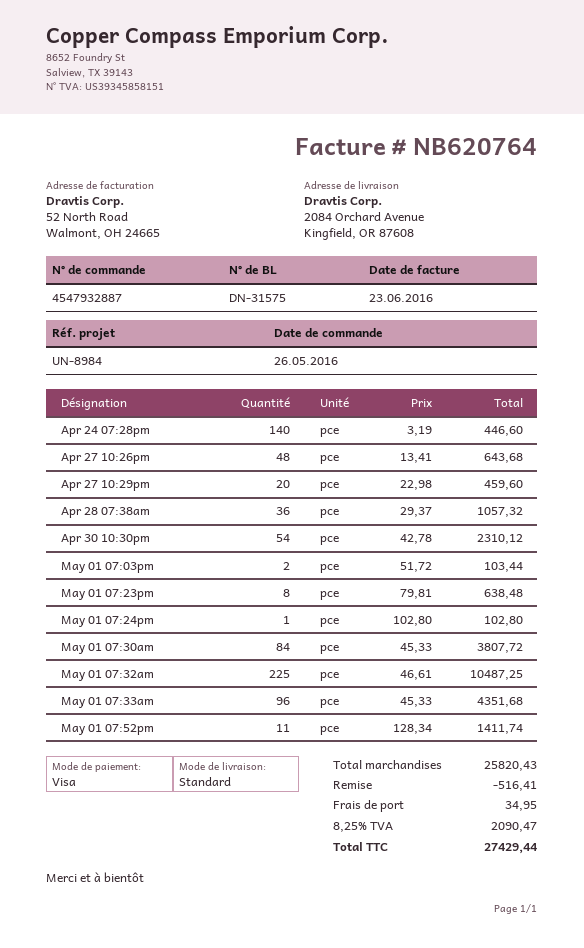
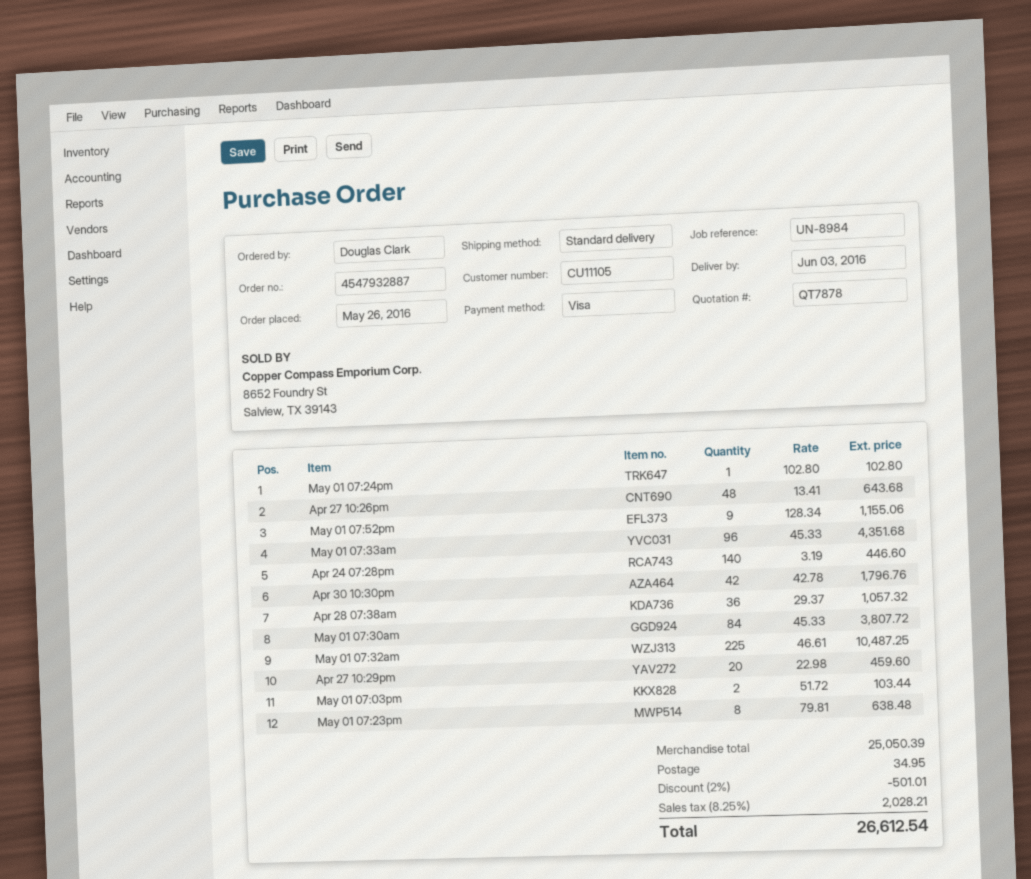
Apr 30 10:30pm: 54 x 42.78 = 2310.12 -> 42 x 42.78 = 1796.76
May 01 07:52pm: 11 x 128.34 = 1411.74 -> 9 x 128.34 = 1155.06
subtotal: 25820.43 -> 25050.39
discount: 516.41 -> 501.01
tax: 8.25% = 2090.47 -> 8.25% = 2028.21
total: 27429.44 -> 26612.54

